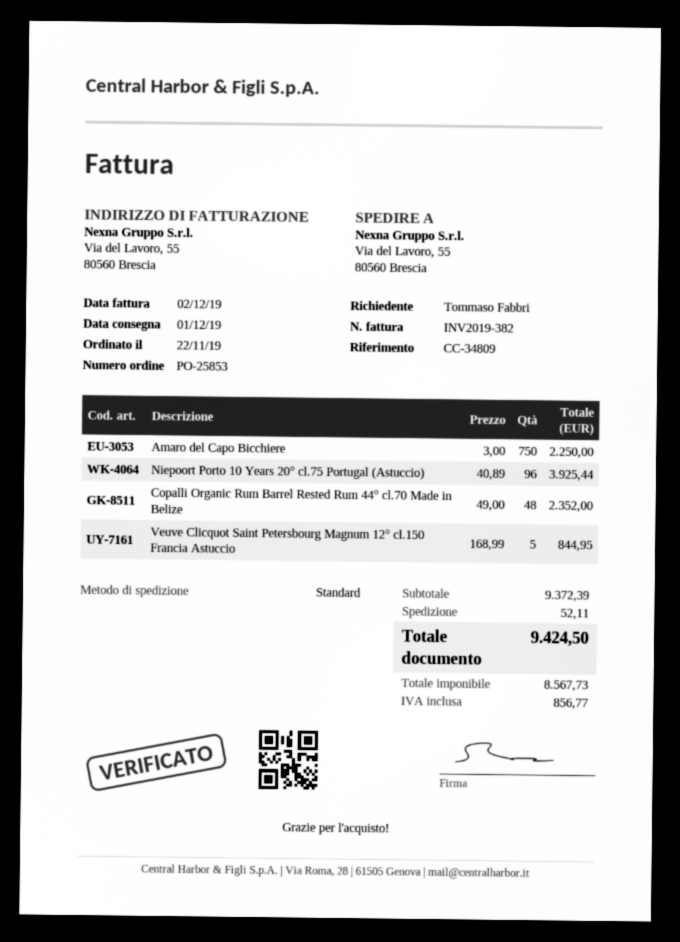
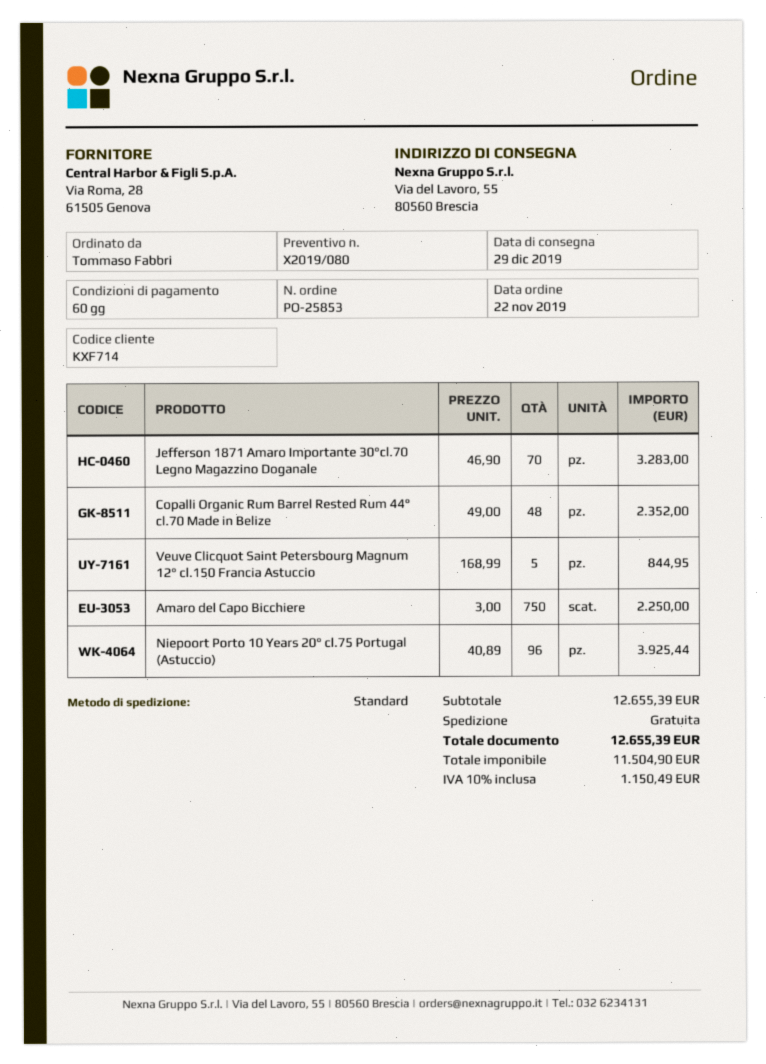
delivery date: 2019-12-01 -> 2019-12-29
Jefferson 1871 Amaro Importante 30°cl.70 Legno Magazzino Doganale: none -> 70 x 46.90 = 3283.00
subtotal: 9372.39 -> 12655.39
shipping: 52.11 -> 0.00
net: 8567.73 -> 11504.90
tax: 856.77 -> 1150.49
total: 9424.50 -> 12655.39

